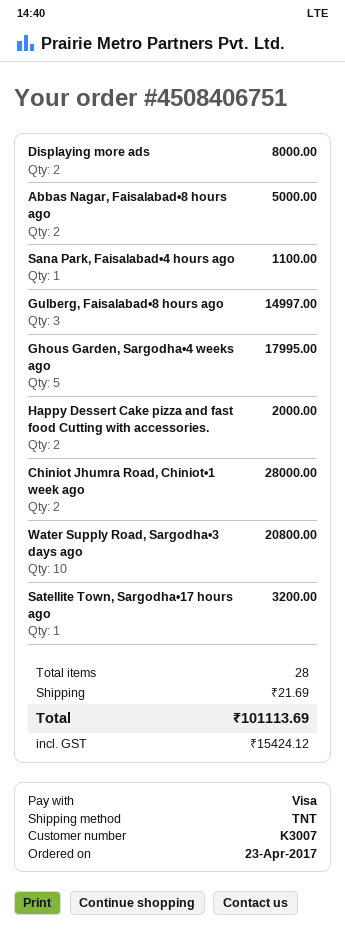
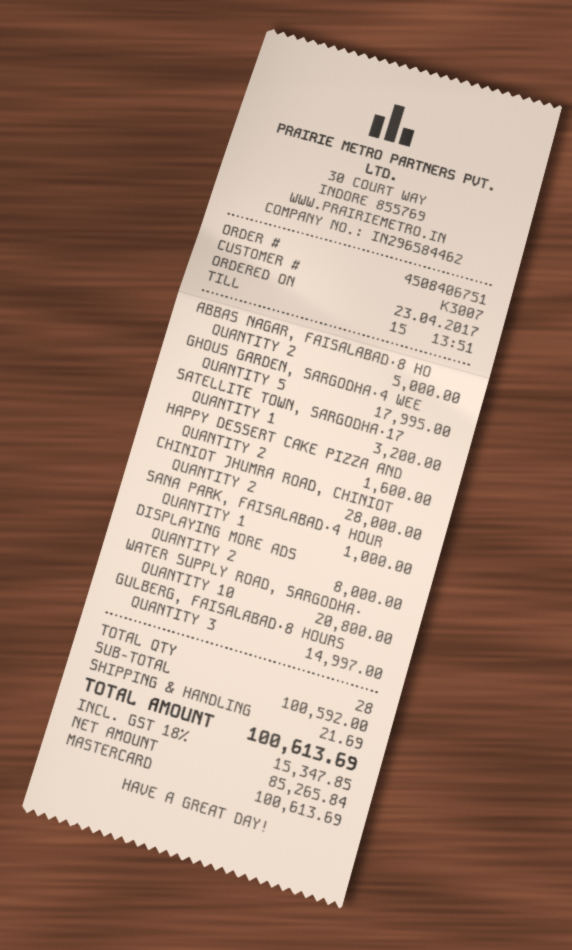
payment method: Visa -> Mastercard
Sana Park, Faisalabad•4 hours ago: 1 for 1100.00 -> 1 for 1000.00
Happy Dessert Cake pizza and fast food Cutting with accessories.: 2 for 2000.00 -> 2 for 1600.00
tax: 15424.12 -> 15347.85
total: 101113.69 -> 100613.69

